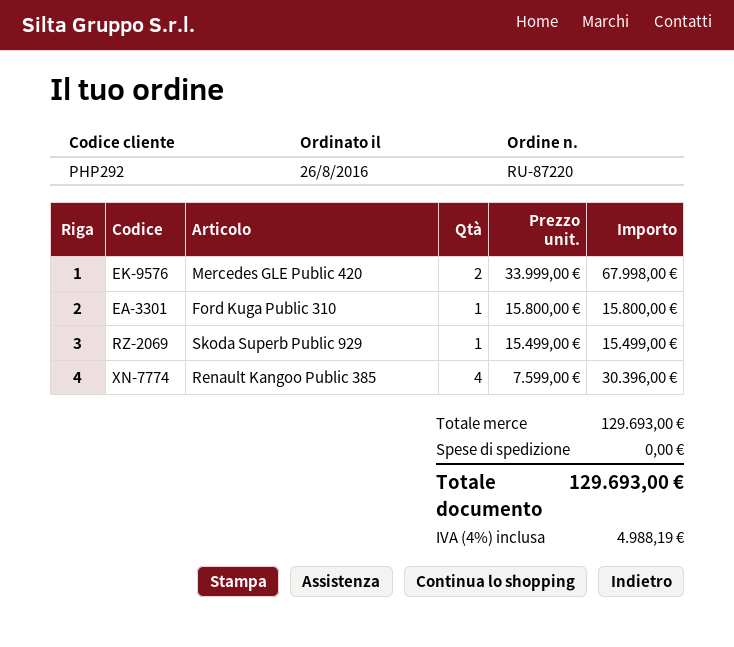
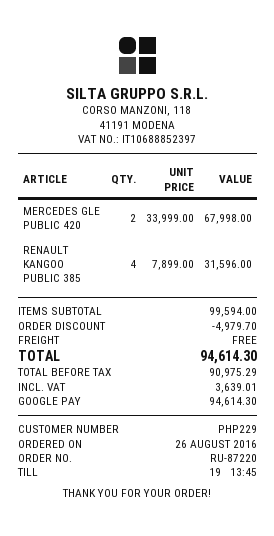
customer number: PHP292 -> PHP229
Ford Kuga Public 310: 1 x 15800.00 = 15800.00 -> none
Skoda Superb Public 929: 1 x 15499.00 = 15499.00 -> none
Renault Kangoo Public 385: 4 x 7599.00 = 30396.00 -> 4 x 7899.00 = 31596.00
subtotal: 129693.00 -> 99594.00
discount: none -> 4979.70
tax: 4988.19 -> 3639.01
total: 129693.00 -> 94614.30

